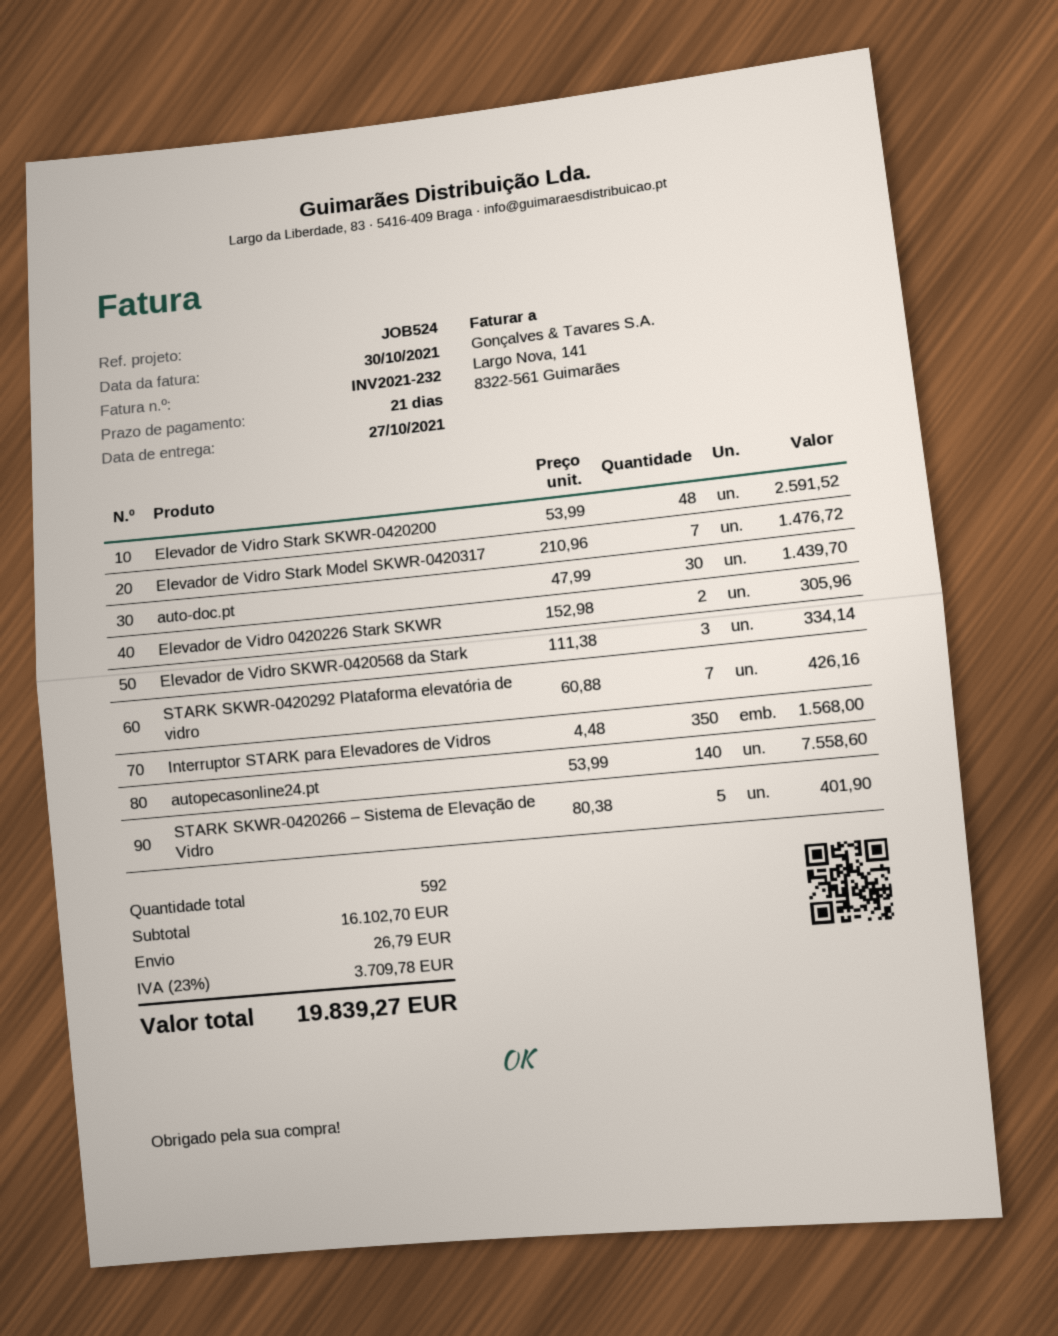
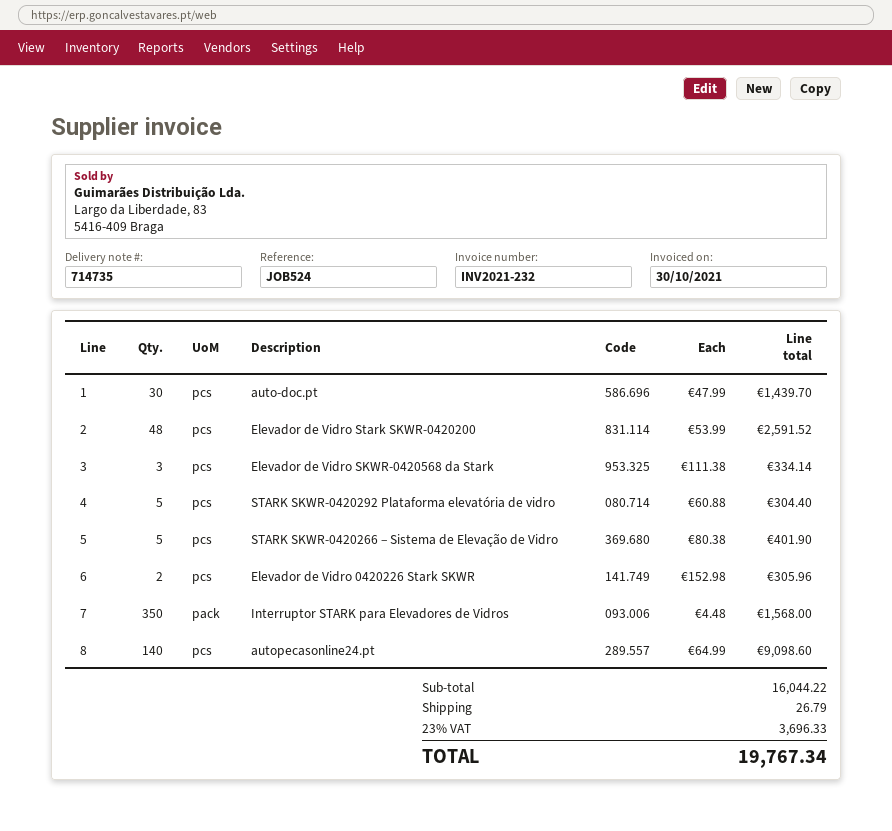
Elevador de Vidro Stark Model SKWR‑0420317: 7 x 210.96 = 1476.72 -> none
STARK SKWR-0420292 Plataforma elevatória de vidro: 7 x 60.88 = 426.16 -> 5 x 60.88 = 304.40
autopecasonline24.pt: 140 x 53.99 = 7558.60 -> 140 x 64.99 = 9098.60
subtotal: 16102.70 -> 16044.22
tax: 23% = 3709.78 -> 23% = 3696.33
total: 19839.27 -> 19767.34

